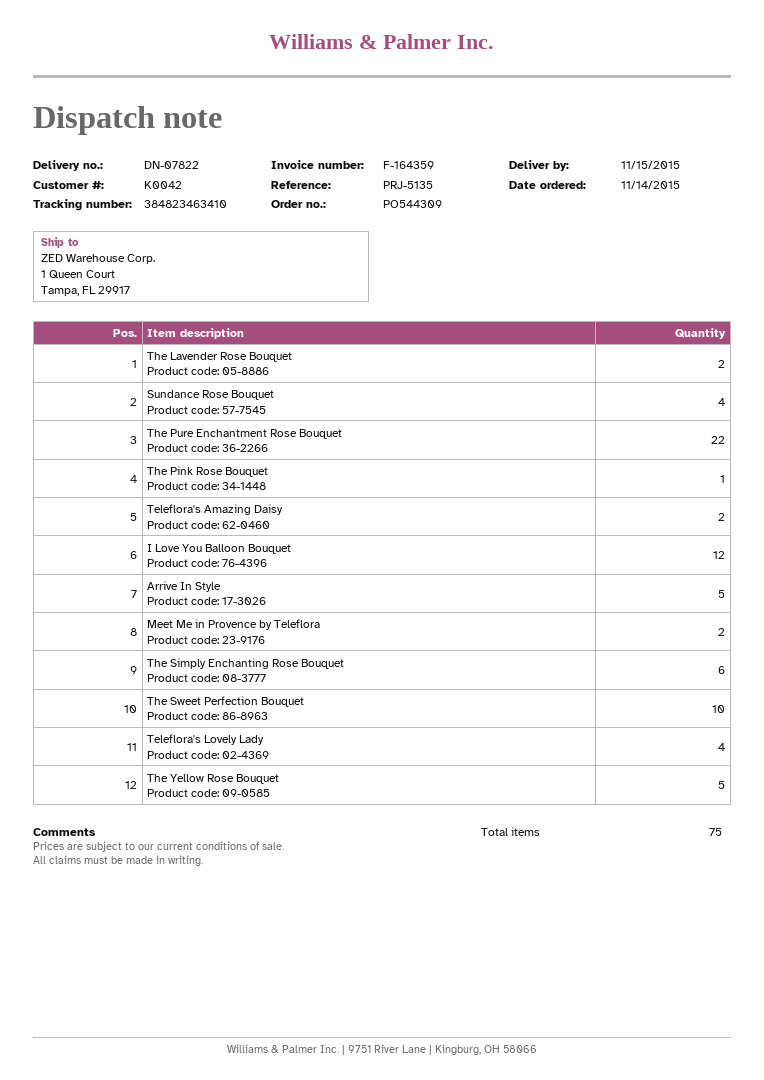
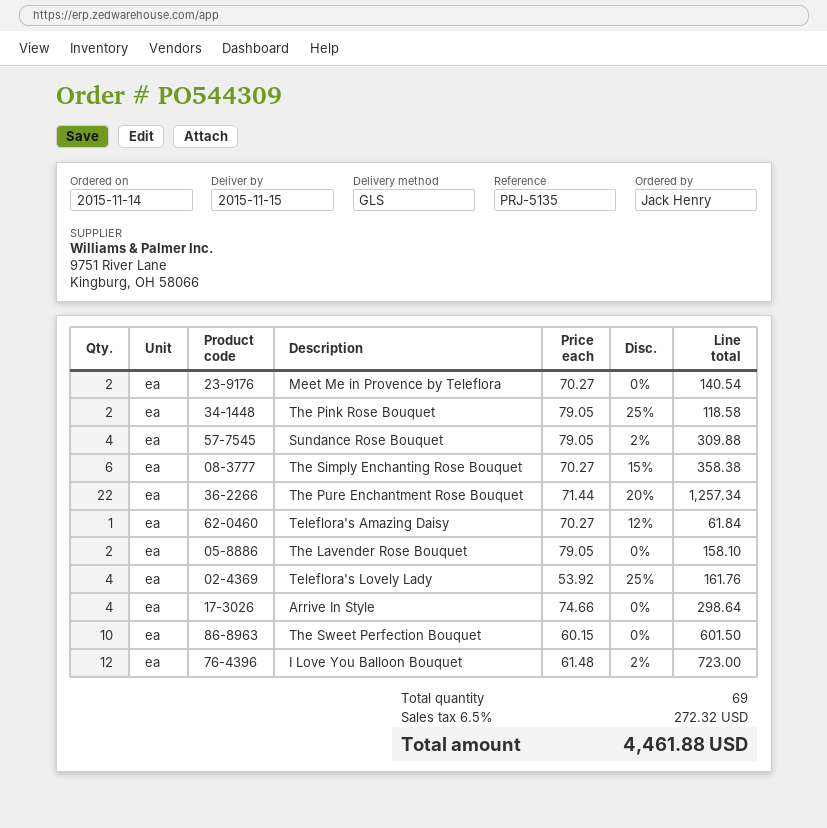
The Pink Rose Bouquet: 1 -> 2
Teleflora's Amazing Daisy: 2 -> 1
Arrive In Style: 5 -> 4
The Yellow Rose Bouquet: 5 -> none
total quantity: 75 -> 69

